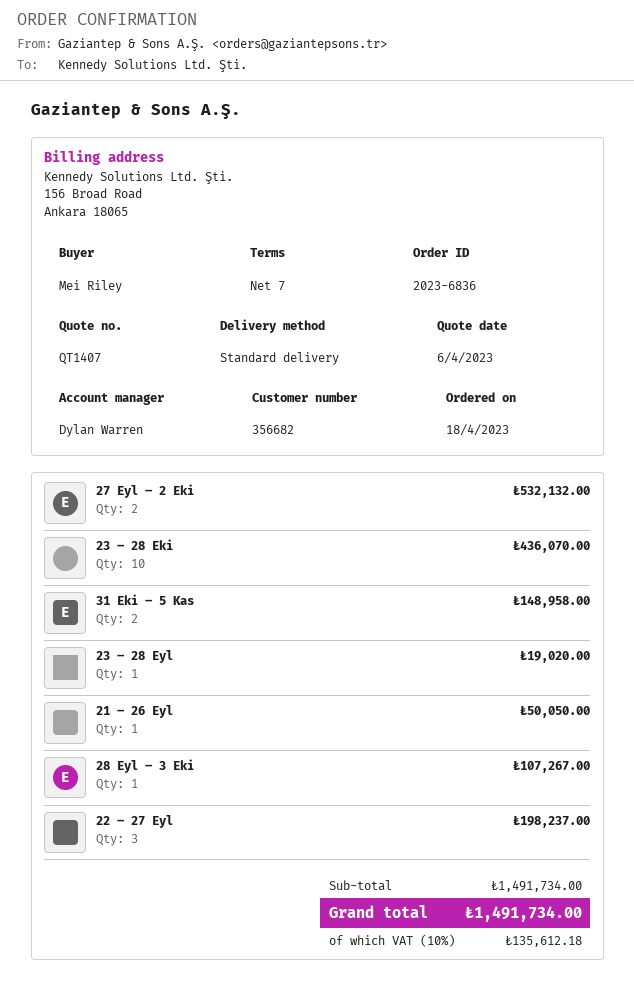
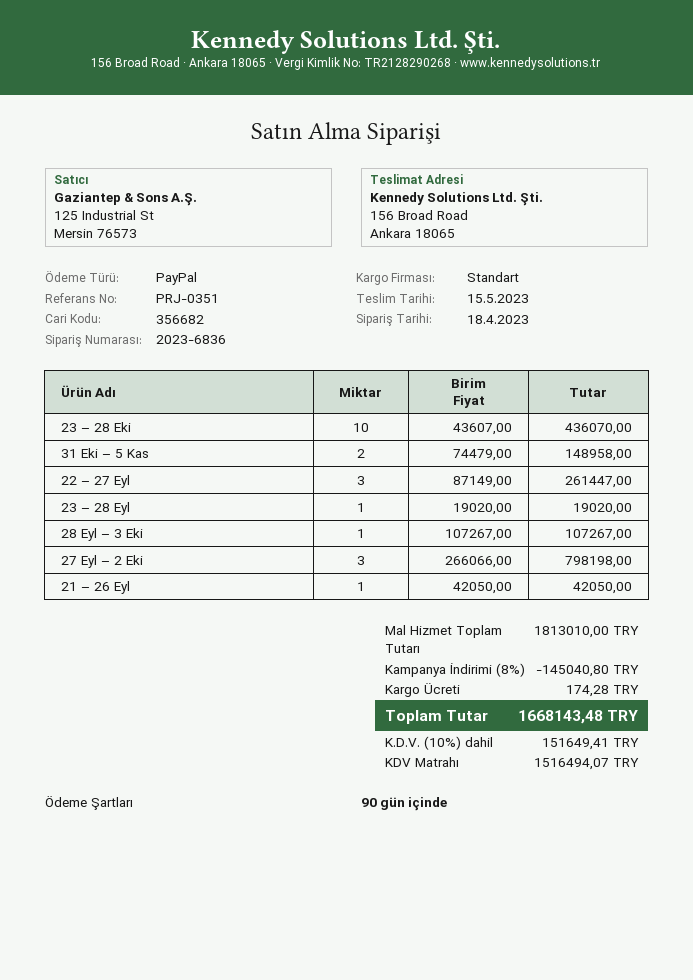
payment terms: 7 days -> 90 days
27 Eyl – 2 Eki: 2 for 532132.00 -> 3 for 798198.00
21 – 26 Eyl: 1 for 50050.00 -> 1 for 42050.00
22 – 27 Eyl: 3 for 198237.00 -> 3 for 261447.00
subtotal: 1491734.00 -> 1813010.00
discount: none -> 8% = 145040.80
shipping: none -> 174.28
tax: 10% = 135612.18 -> 10% = 151649.41
total: 1491734.00 -> 1668143.48

